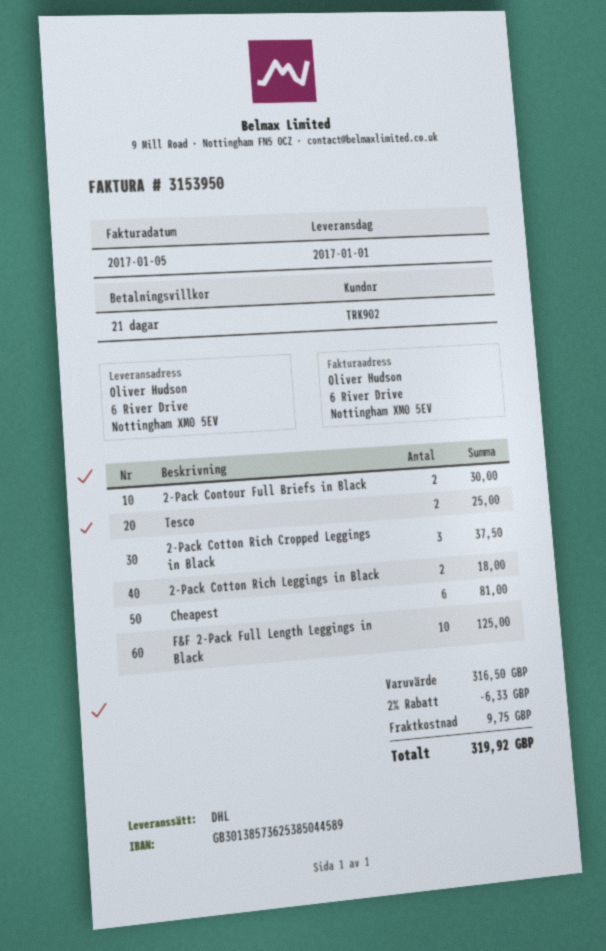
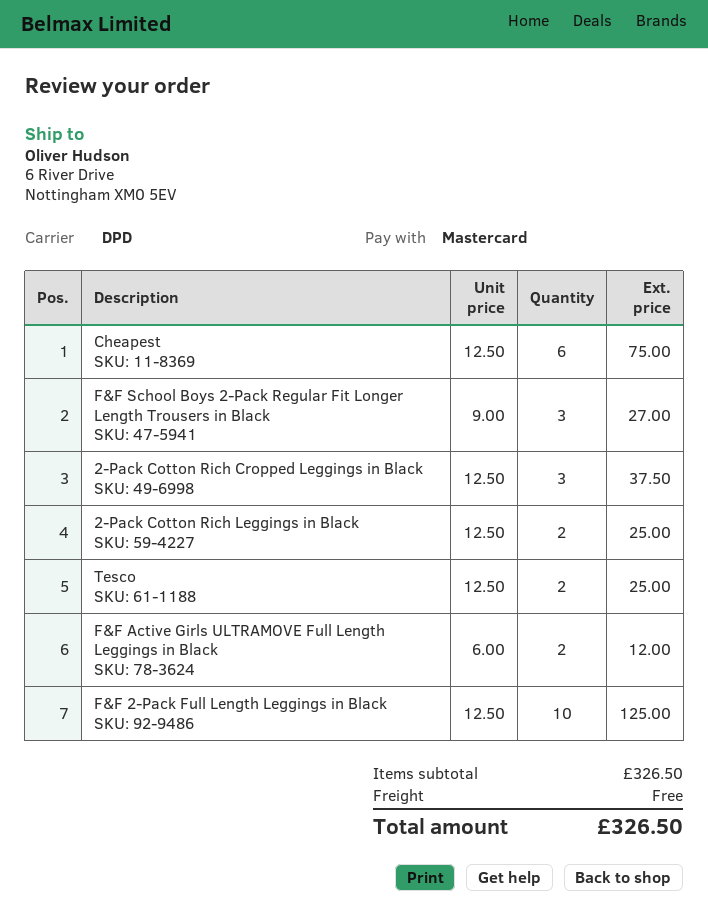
shipping method: DHL -> DPD
2-Pack Contour Full Briefs in Black: 2 for 30.00 -> none
2-Pack Cotton Rich Leggings in Black: 2 for 18.00 -> 2 for 25.00
Cheapest: 6 for 81.00 -> 6 for 75.00
F&F School Boys 2-Pack Regular Fit Longer Length Trousers in Black: none -> 3 for 27.00
F&F Active Girls ULTRAMOVE Full Length Leggings in Black: none -> 2 for 12.00
subtotal: 316.50 -> 326.50
discount: 2% = 6.33 -> none
shipping: 9.75 -> 0.00
total: 319.92 -> 326.50

